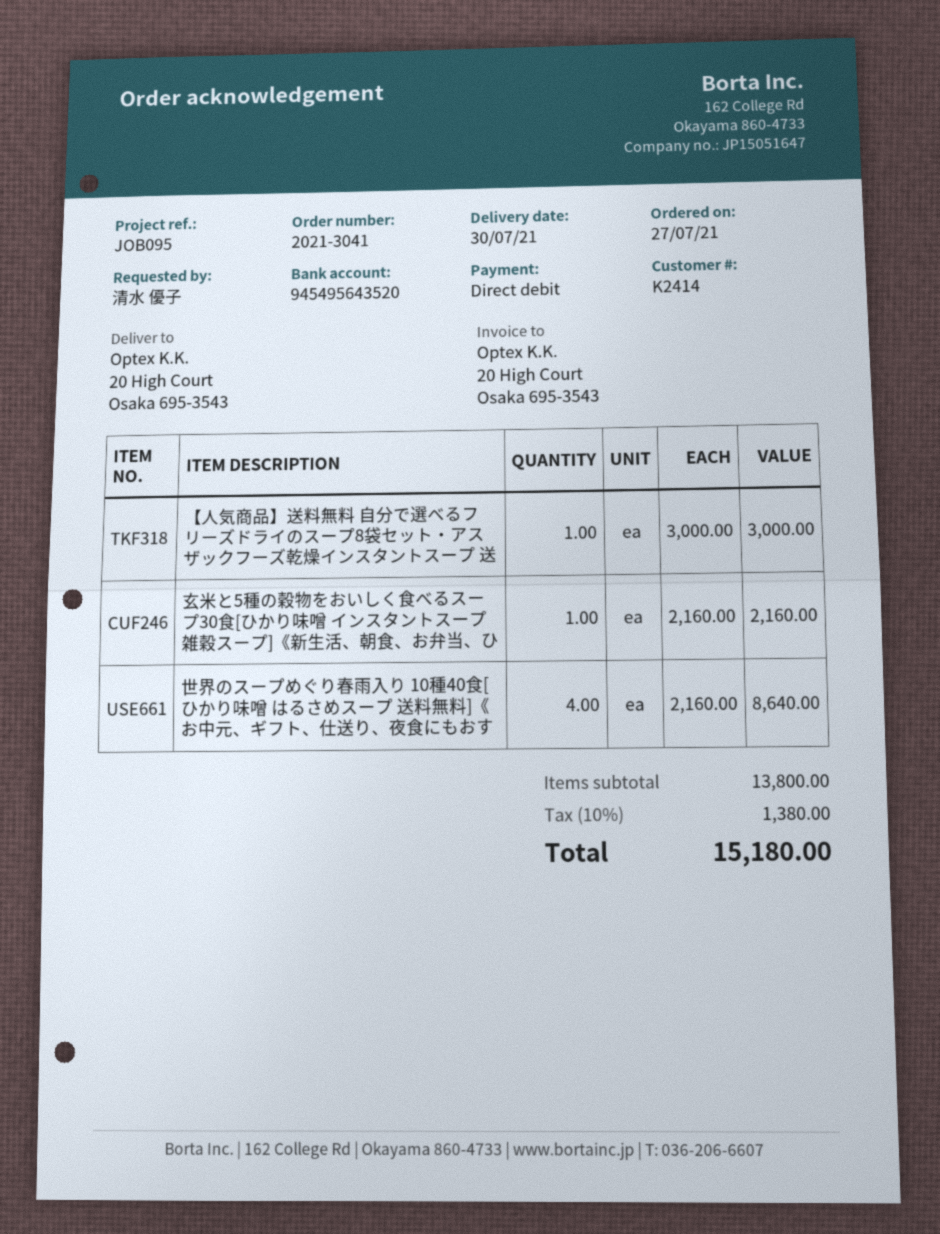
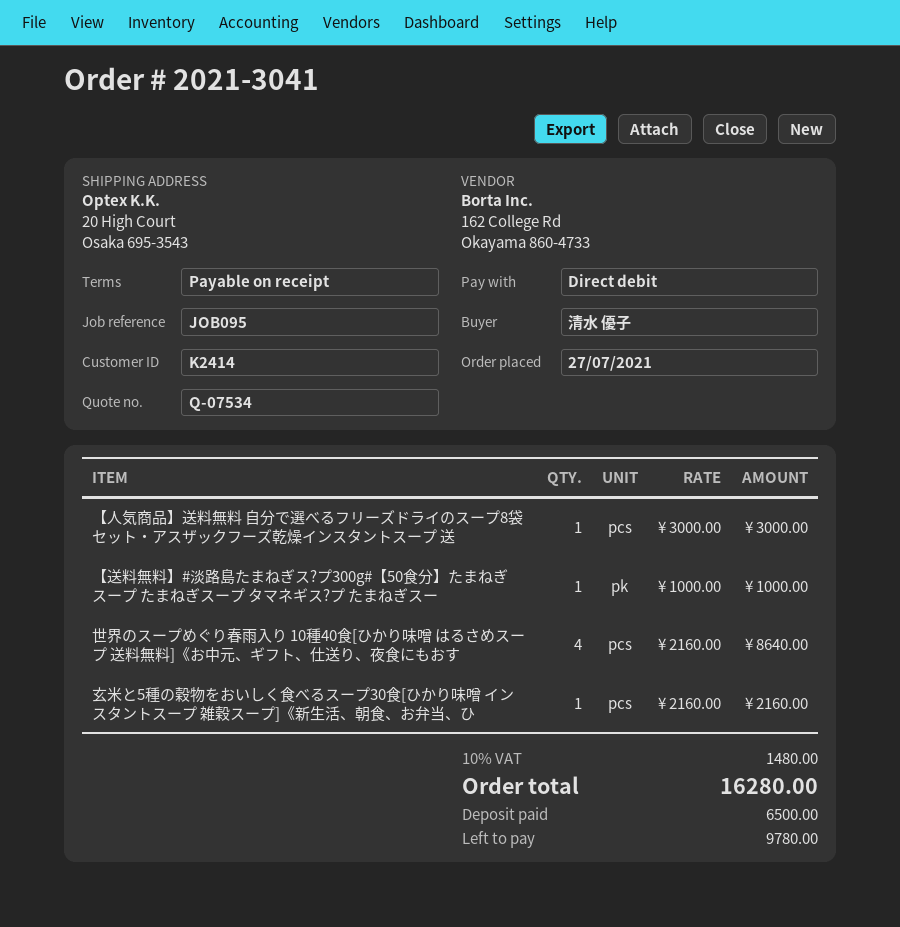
【送料無料】#淡路島たまねぎス?プ300g#【50食分】たまねぎスープ たまねぎスープ タマネギス?プ たまねぎスー: none -> 1 x 1000.00 = 1000.00
tax: 10% = 1380.00 -> 10% = 1480.00
total: 15180.00 -> 16280.00

